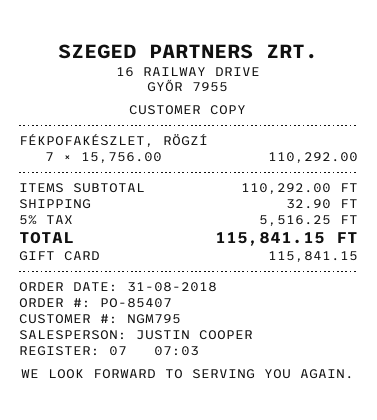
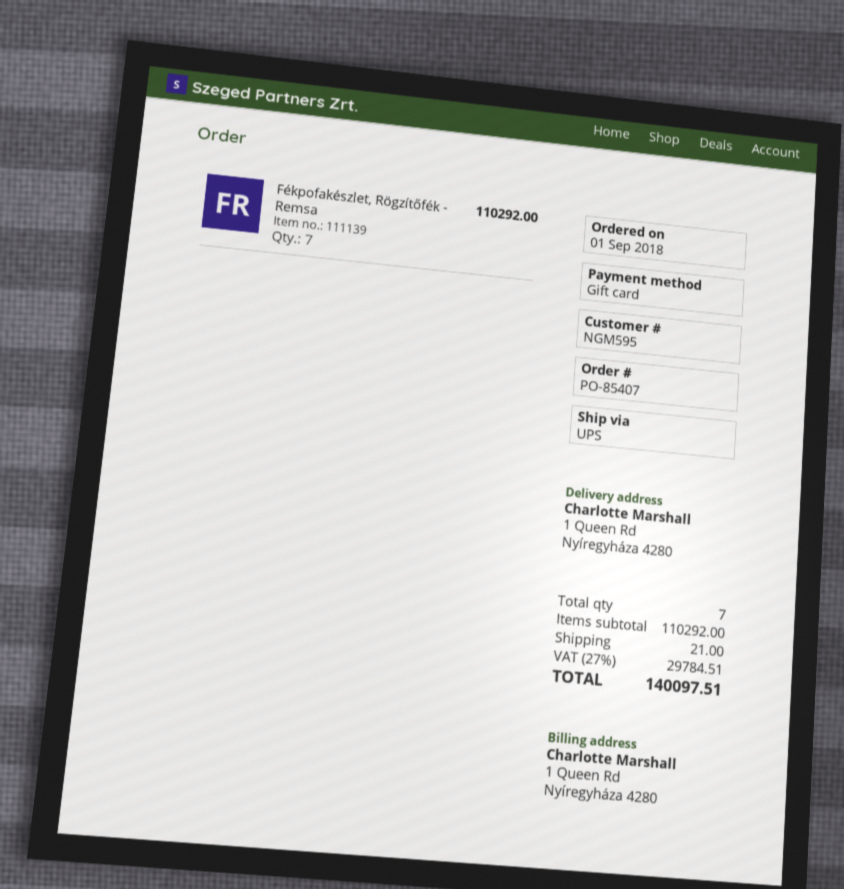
order date: 2018-08-31 -> 2018-09-01
customer number: NGM795 -> NGM595
shipping: 32.90 -> 21.00
tax: 5% = 5516.25 -> 27% = 29784.51
total: 115841.15 -> 140097.51

